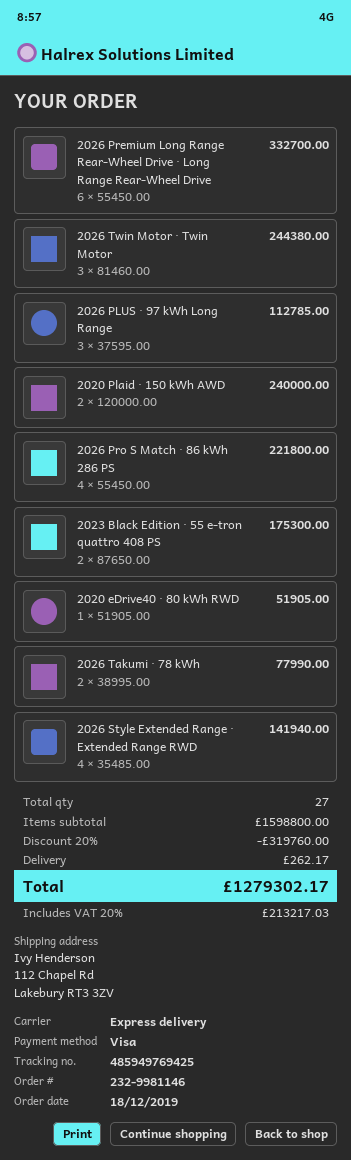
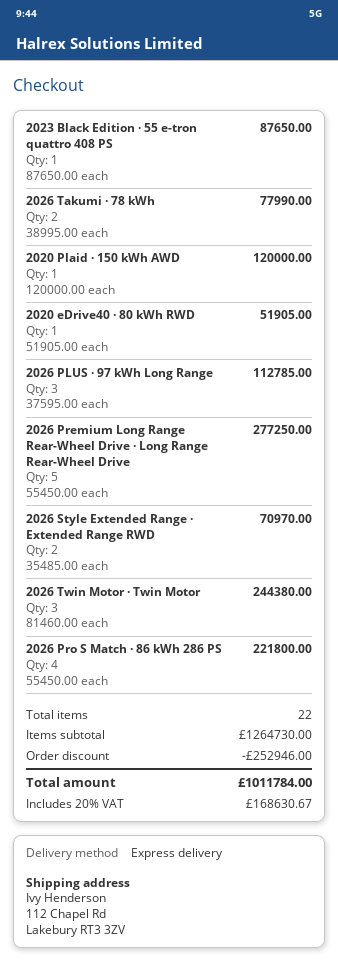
2026 Premium Long Range Rear-Wheel Drive · Long Range Rear-Wheel Drive: 6 x 55450.00 = 332700.00 -> 5 x 55450.00 = 277250.00
2020 Plaid · 150 kWh AWD: 2 x 120000.00 = 240000.00 -> 1 x 120000.00 = 120000.00
2023 Black Edition · 55 e-tron quattro 408 PS: 2 x 87650.00 = 175300.00 -> 1 x 87650.00 = 87650.00
2026 Style Extended Range · Extended Range RWD: 4 x 35485.00 = 141940.00 -> 2 x 35485.00 = 70970.00
total quantity: 27 -> 22
subtotal: 1598800.00 -> 1264730.00
discount: 319760.00 -> 252946.00
shipping: 262.17 -> none
tax: 20% = 213217.03 -> 20% = 168630.67
total: 1279302.17 -> 1011784.00

